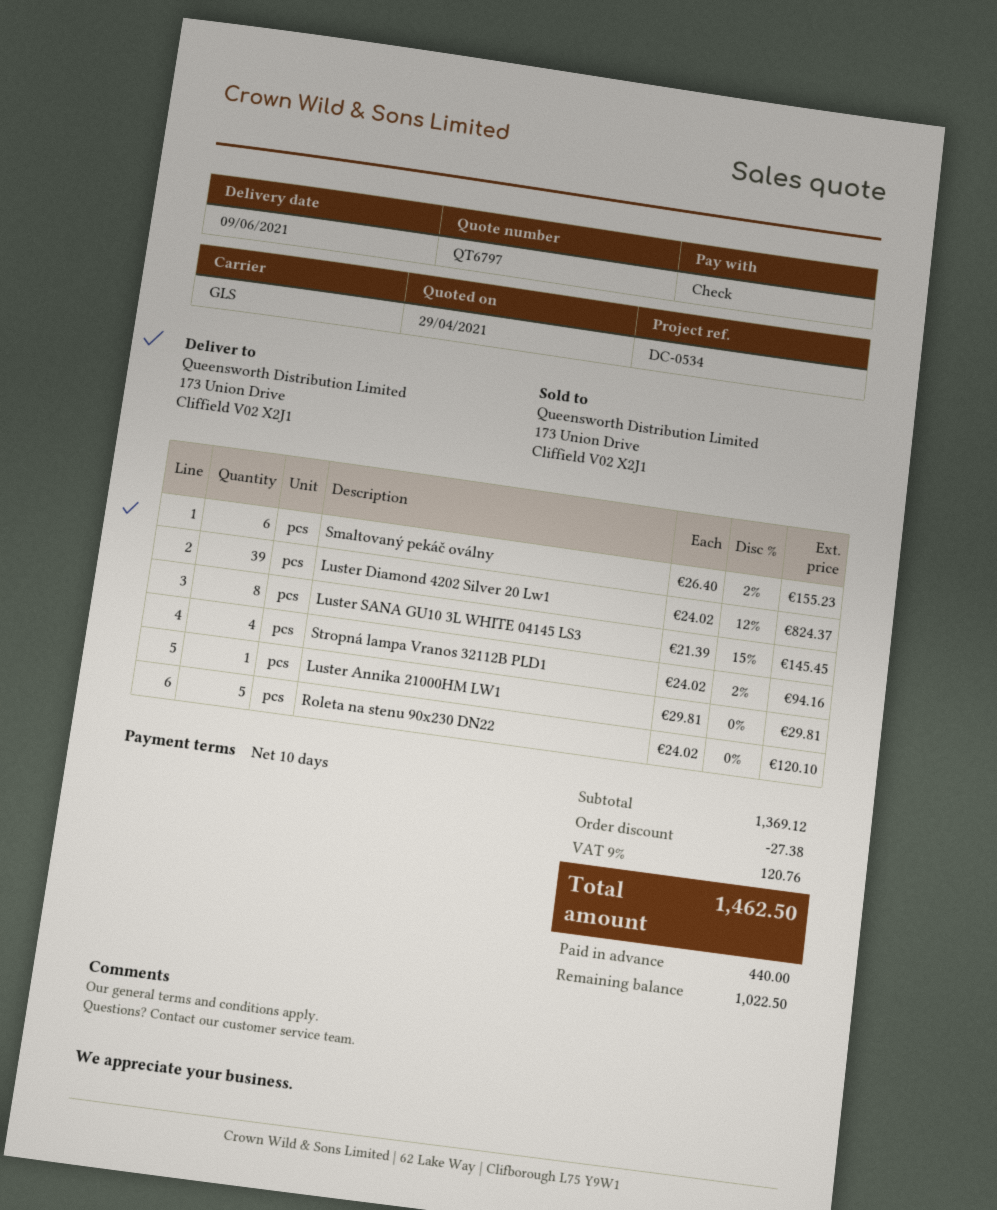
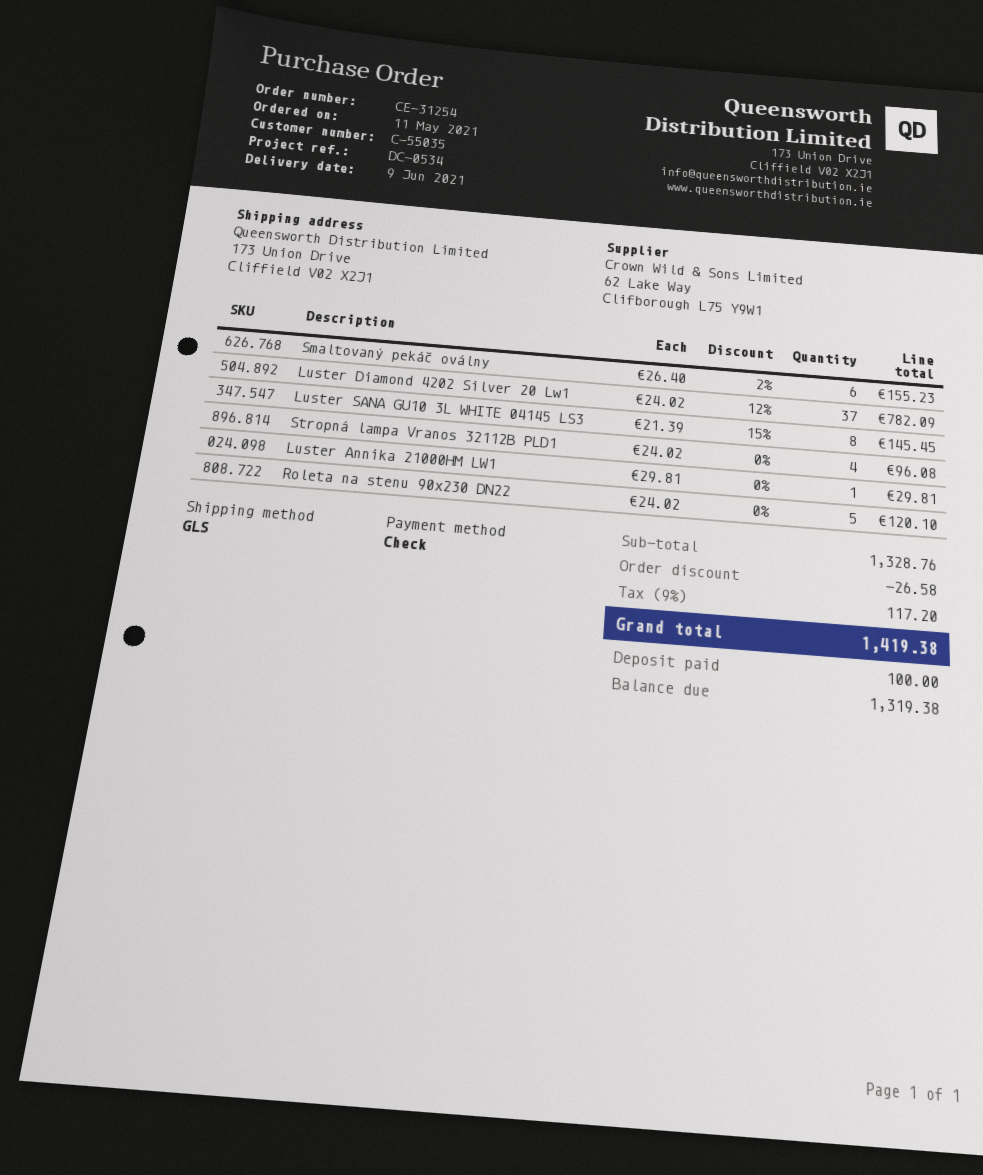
Luster Diamond 4202 Silver 20 Lw1: 39 x 24.02 - 12% = 824.37 -> 37 x 24.02 - 12% = 782.09
Stropná lampa Vranos 32112B PLD1: 4 x 24.02 - 2% = 94.16 -> 4 x 24.02 = 96.08
subtotal: 1369.12 -> 1328.76
discount: 27.38 -> 26.58
tax: 9% = 120.76 -> 9% = 117.20
total: 1462.50 -> 1419.38
deposit: 440.00 -> 100.00
balance: 1022.50 -> 1319.38

